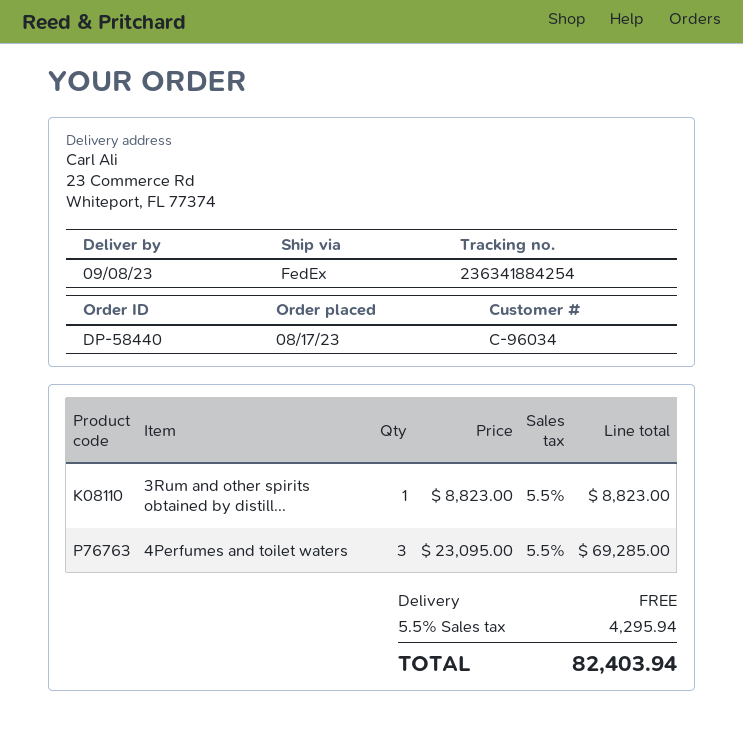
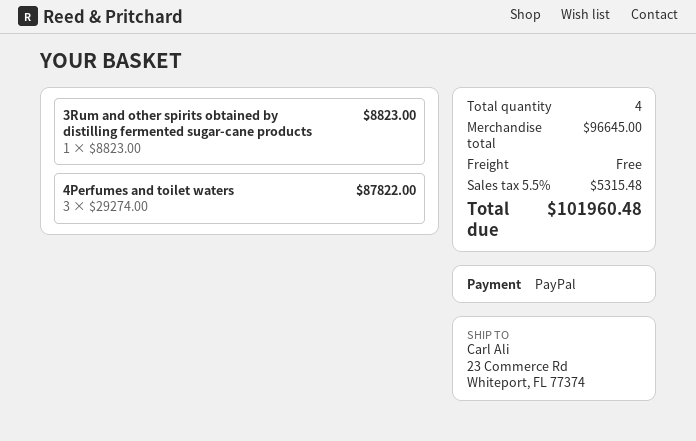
4Perfumes and toilet waters: 3 x 23095.00 = 69285.00 -> 3 x 29274.00 = 87822.00
tax: 5.5% = 4295.94 -> 5.5% = 5315.48
total: 82403.94 -> 101960.48

